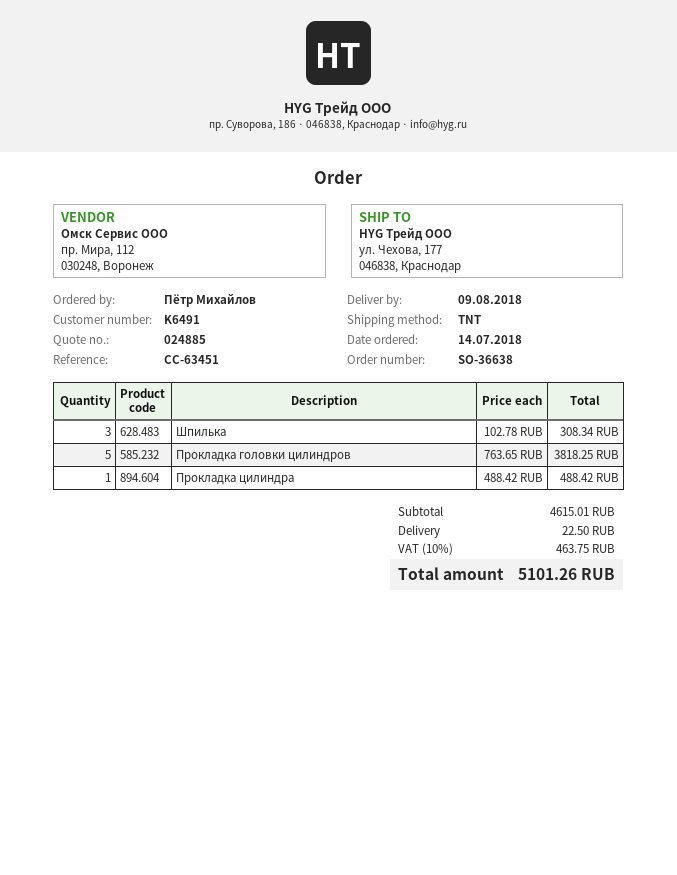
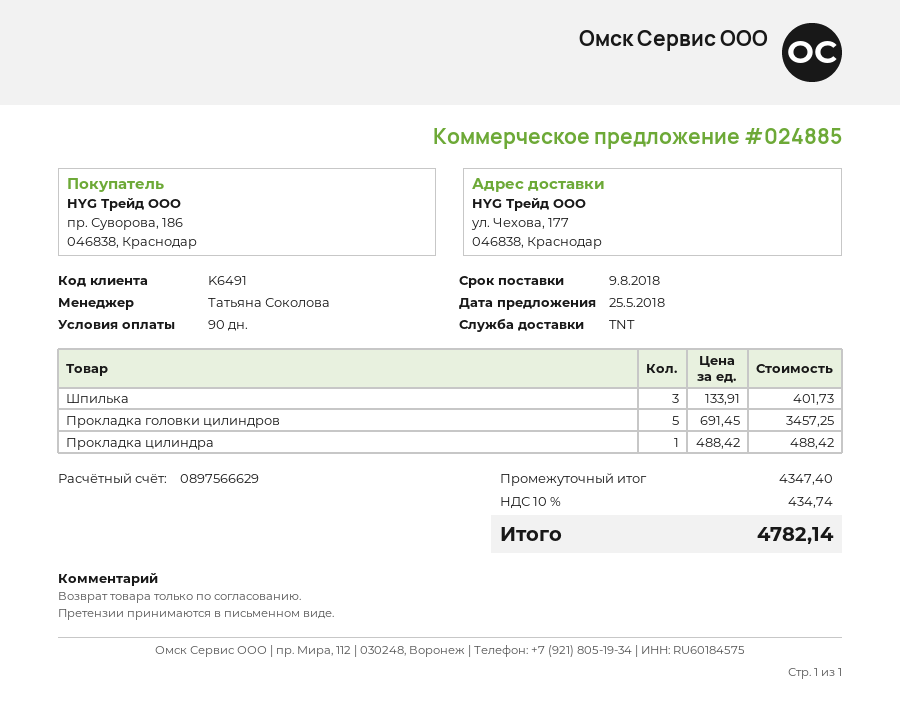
Шпилька: 3 x 102.78 = 308.34 -> 3 x 133.91 = 401.73
Прокладка головки цилиндров: 5 x 763.65 = 3818.25 -> 5 x 691.45 = 3457.25
subtotal: 4615.01 -> 4347.40
shipping: 22.50 -> none
tax: 10% = 463.75 -> 10% = 434.74
total: 5101.26 -> 4782.14

